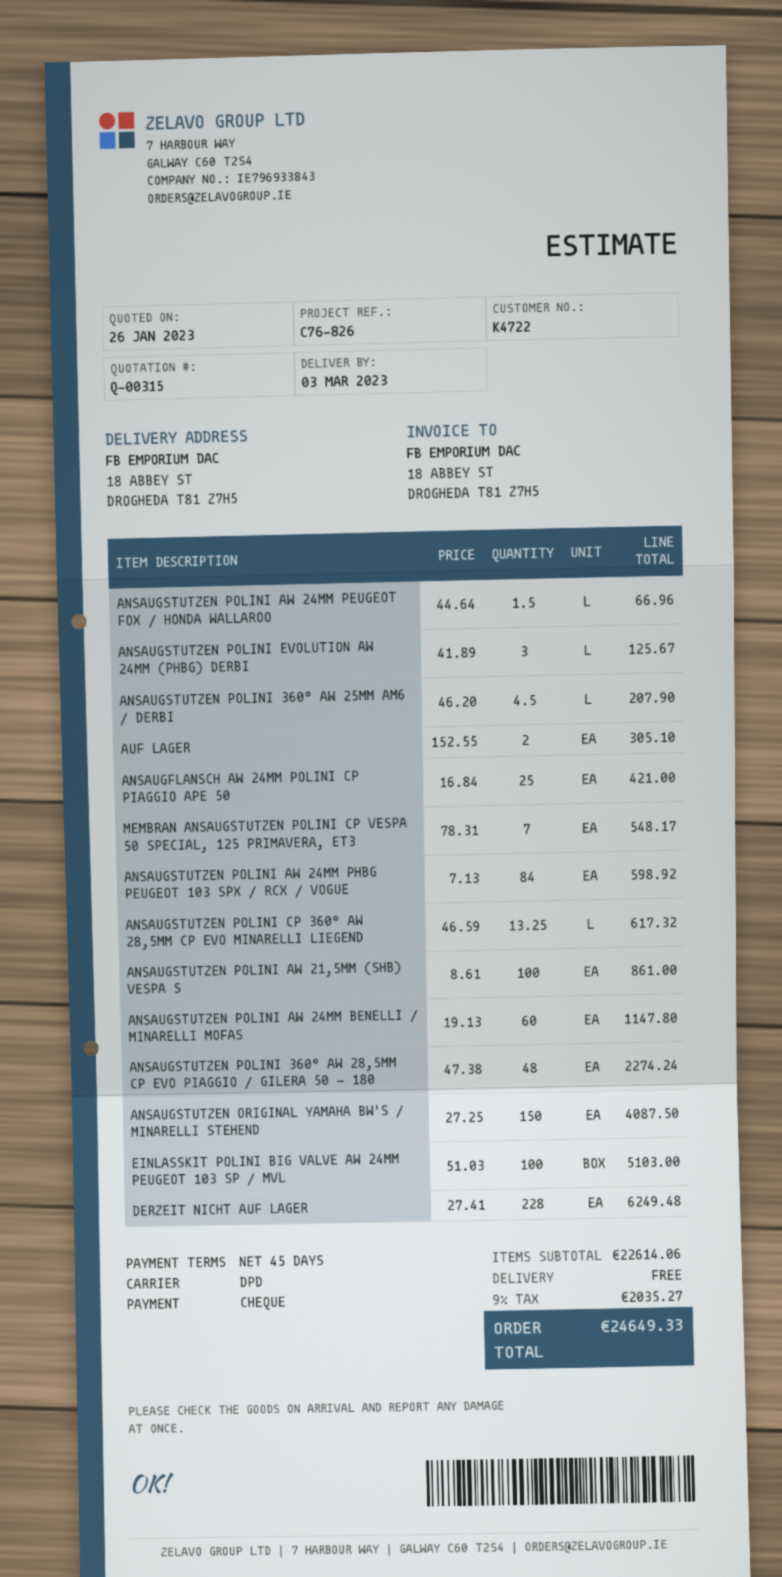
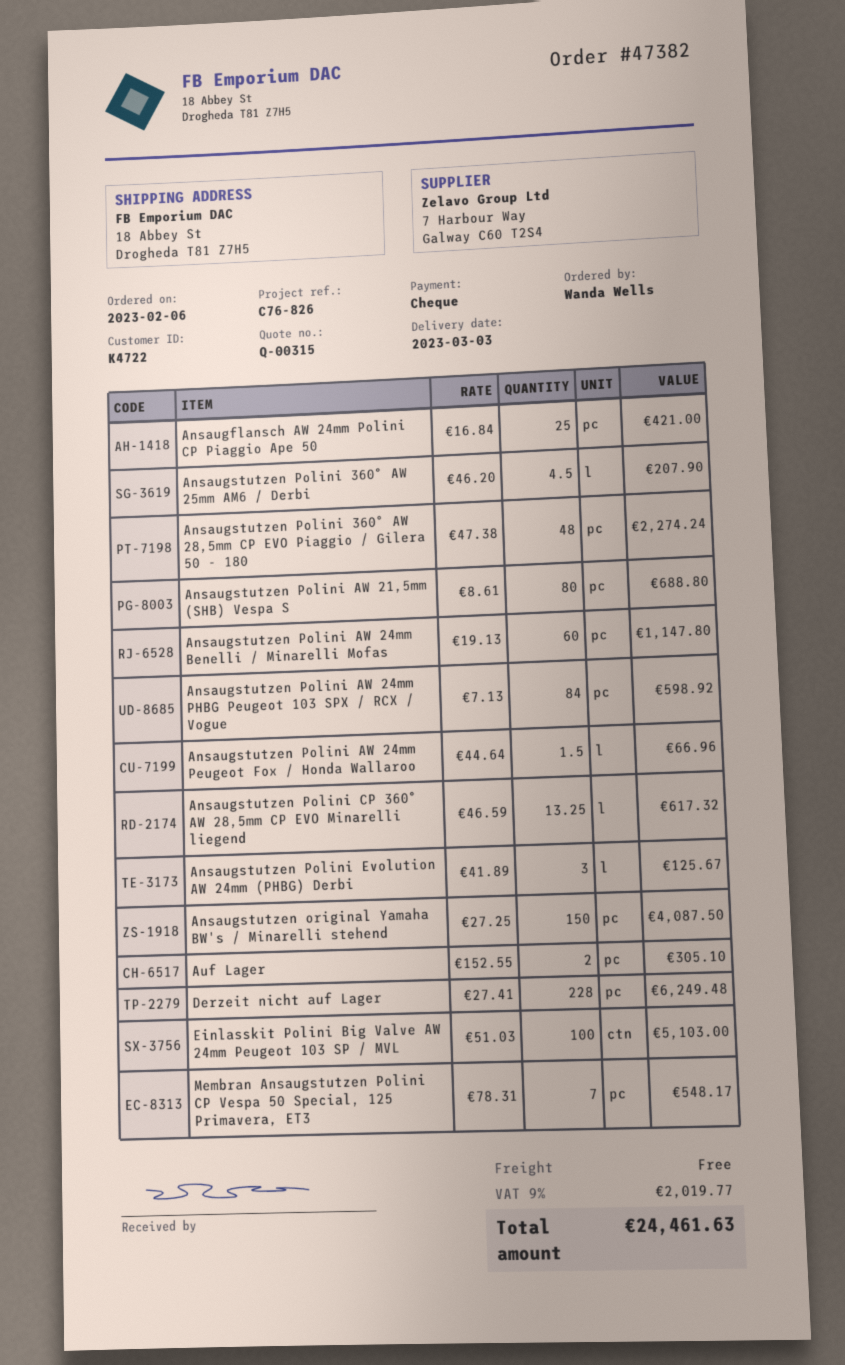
ANSAUGSTUTZEN POLINI AW 21,5MM (SHB) VESPA S: 100 x 8.61 = 861.00 -> 80 x 8.61 = 688.80
tax: 9% = 2035.27 -> 9% = 2019.77
total: 24649.33 -> 24461.63

